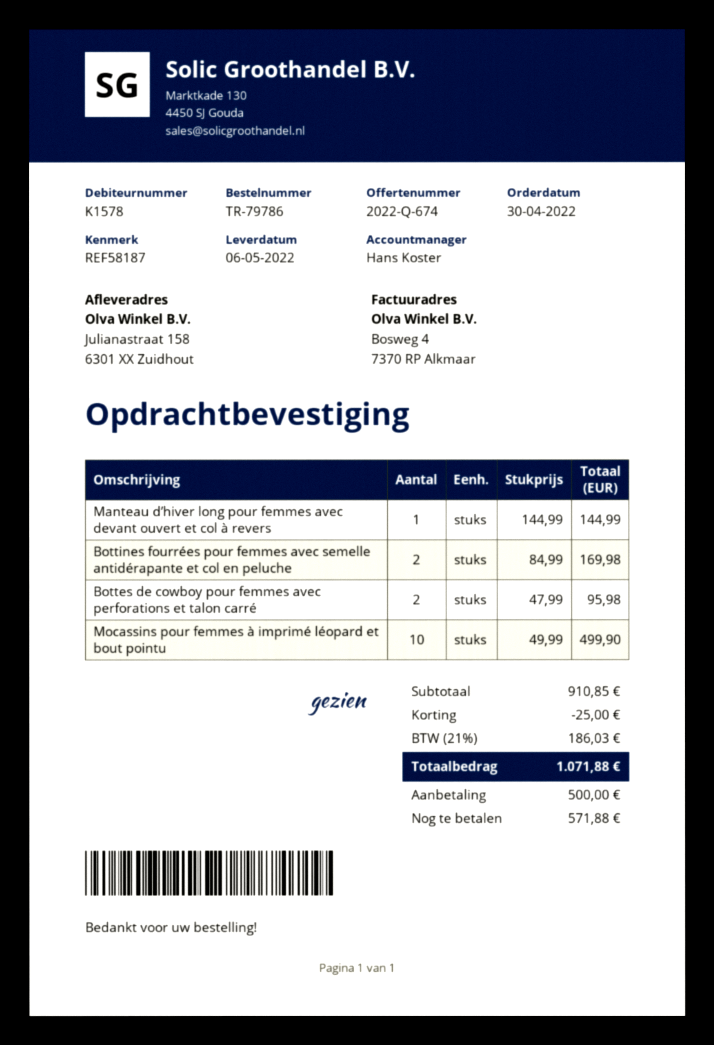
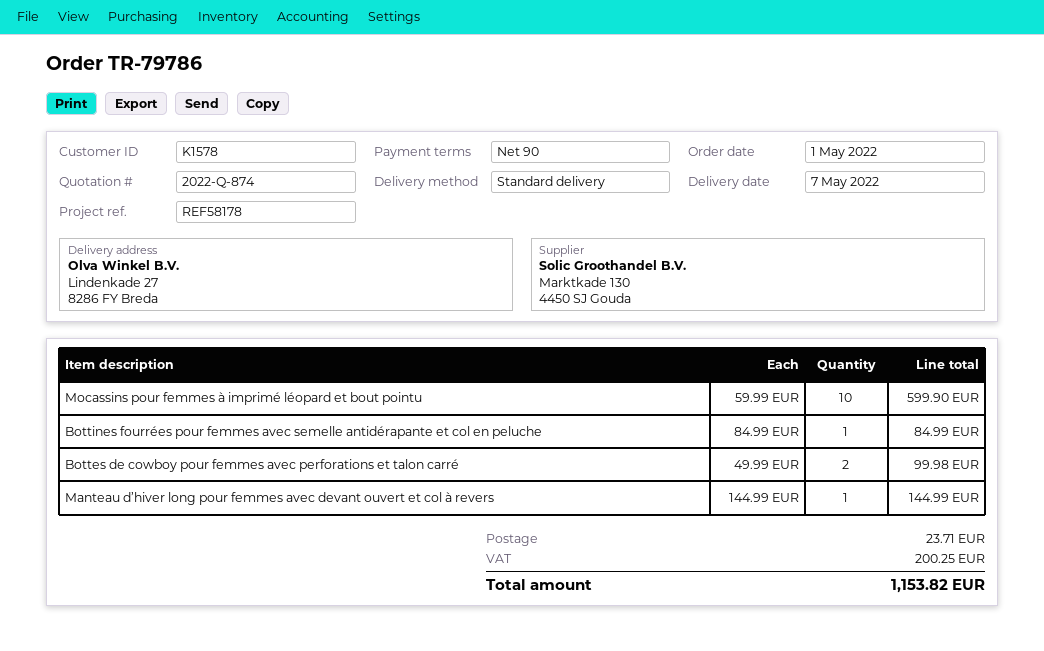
quote number: 2022-Q-674 -> 2022-Q-874
order date: 2022-04-30 -> 2022-05-01
delivery date: 2022-05-06 -> 2022-05-07
reference: REF58187 -> REF58178
ship to: Julianastraat 158, 6301 XX Zuidhout -> Lindenkade 27, 8286 FY Breda
Bottines fourrées pour femmes avec semelle antidérapante et col en peluche: 2 x 84.99 = 169.98 -> 1 x 84.99 = 84.99
Bottes de cowboy pour femmes avec perforations et talon carré: 2 x 47.99 = 95.98 -> 2 x 49.99 = 99.98
Mocassins pour femmes à imprimé léopard et bout pointu: 10 x 49.99 = 499.90 -> 10 x 59.99 = 599.90
discount: 25.00 -> none
shipping: none -> 23.71
tax: 186.03 -> 200.25
total: 1071.88 -> 1153.82

